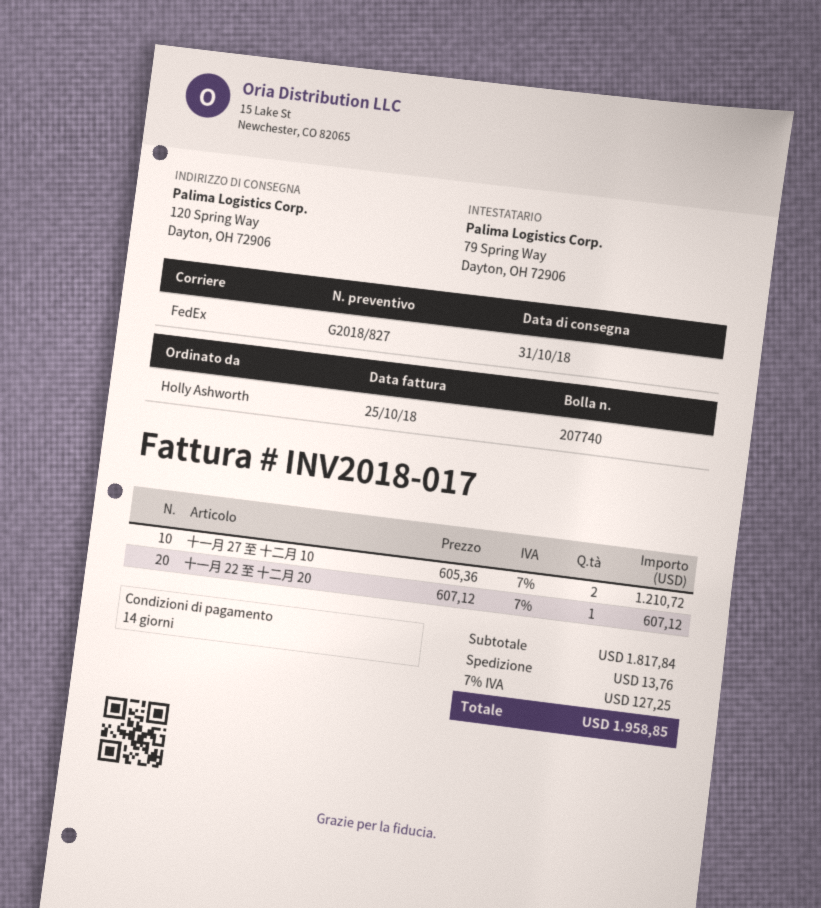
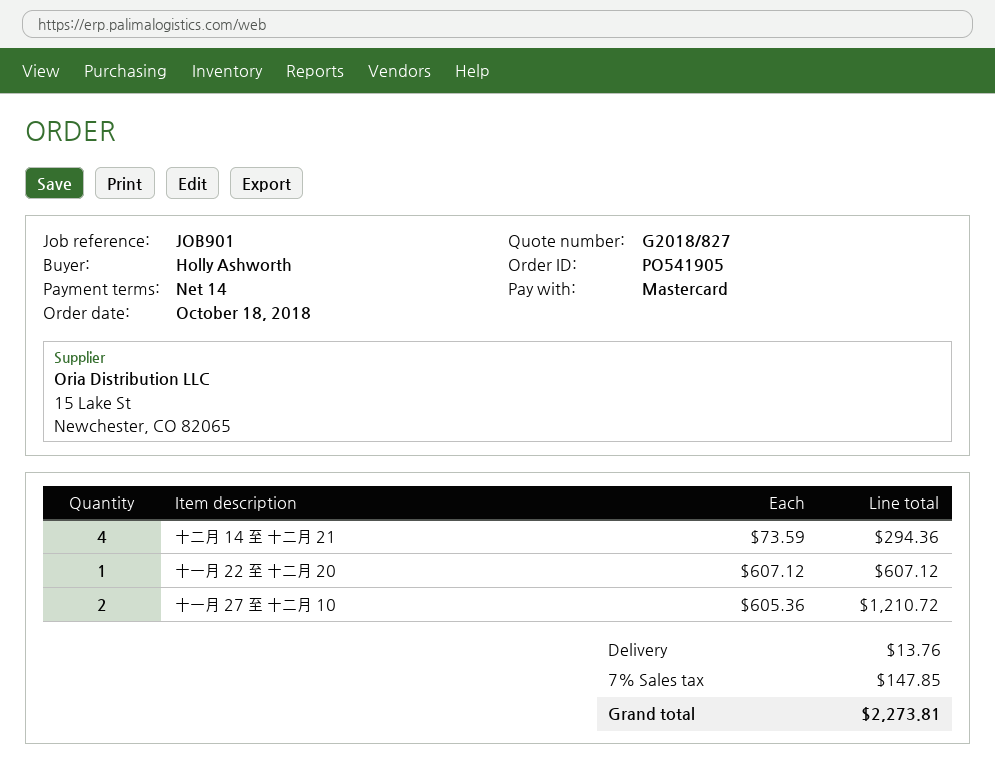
十二月 14 至 十二月 21: none -> 4 x 73.59 = 294.36
tax: 7% = 127.25 -> 7% = 147.85
total: 1958.85 -> 2273.81

